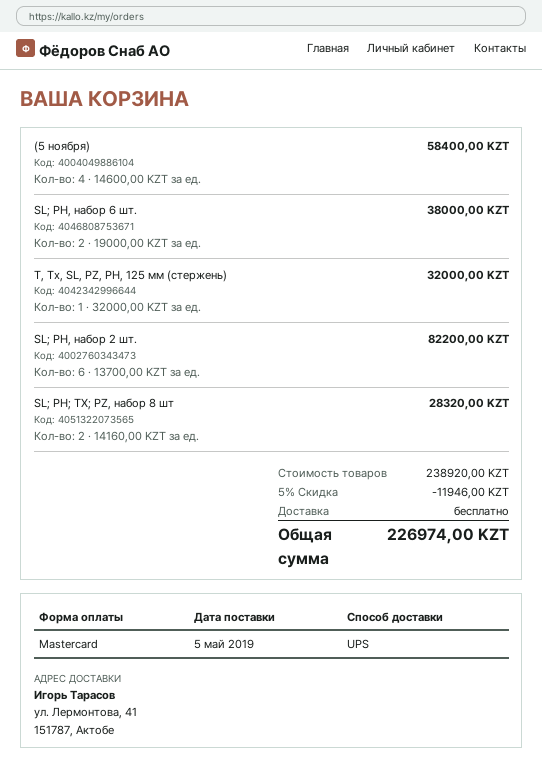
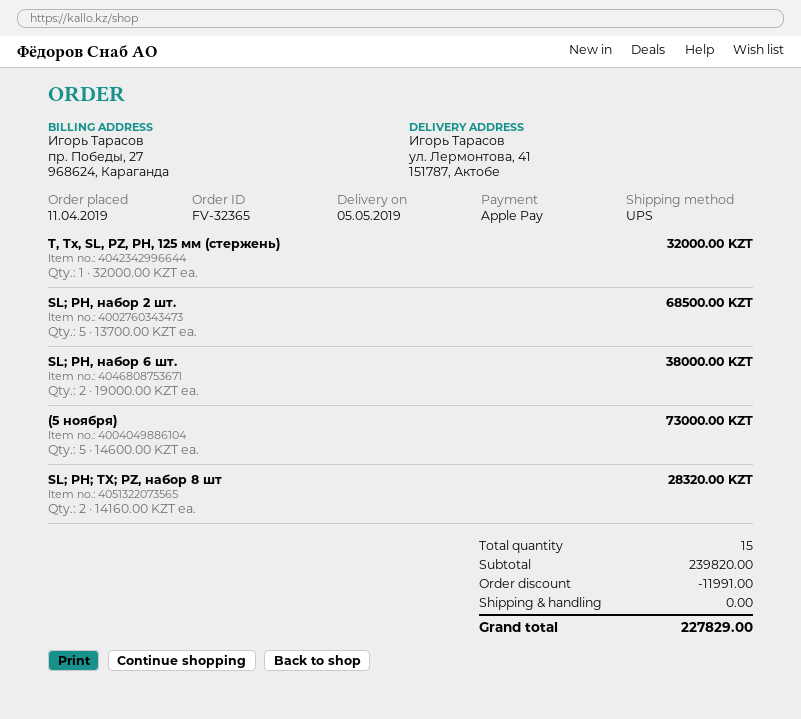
payment method: Mastercard -> Apple Pay
(5 ноября): 4 x 14600.00 = 58400.00 -> 5 x 14600.00 = 73000.00
SL; PH, набор 2 шт.: 6 x 13700.00 = 82200.00 -> 5 x 13700.00 = 68500.00
subtotal: 238920.00 -> 239820.00
discount: 11946.00 -> 11991.00
total: 226974.00 -> 227829.00

